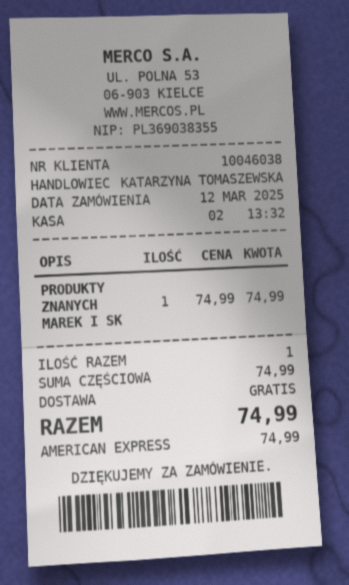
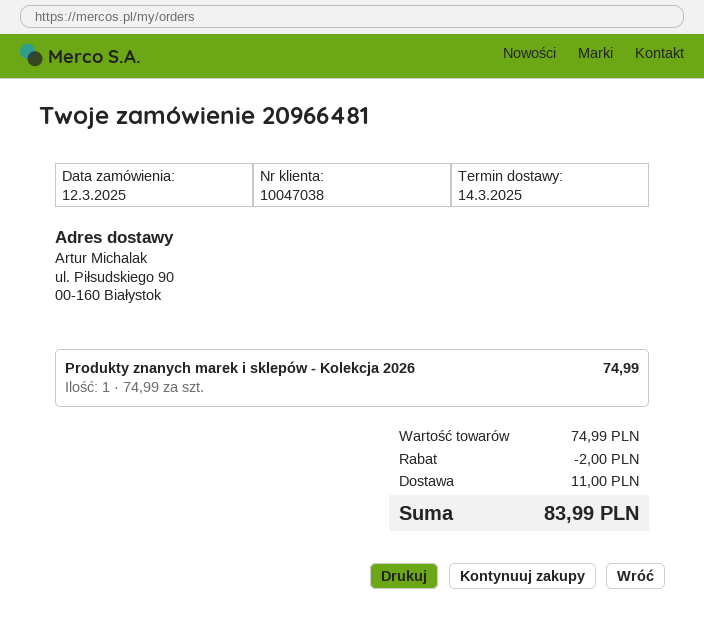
customer number: 10046038 -> 10047038
discount: none -> 2.00
shipping: 0.00 -> 11.00
total: 74.99 -> 83.99

